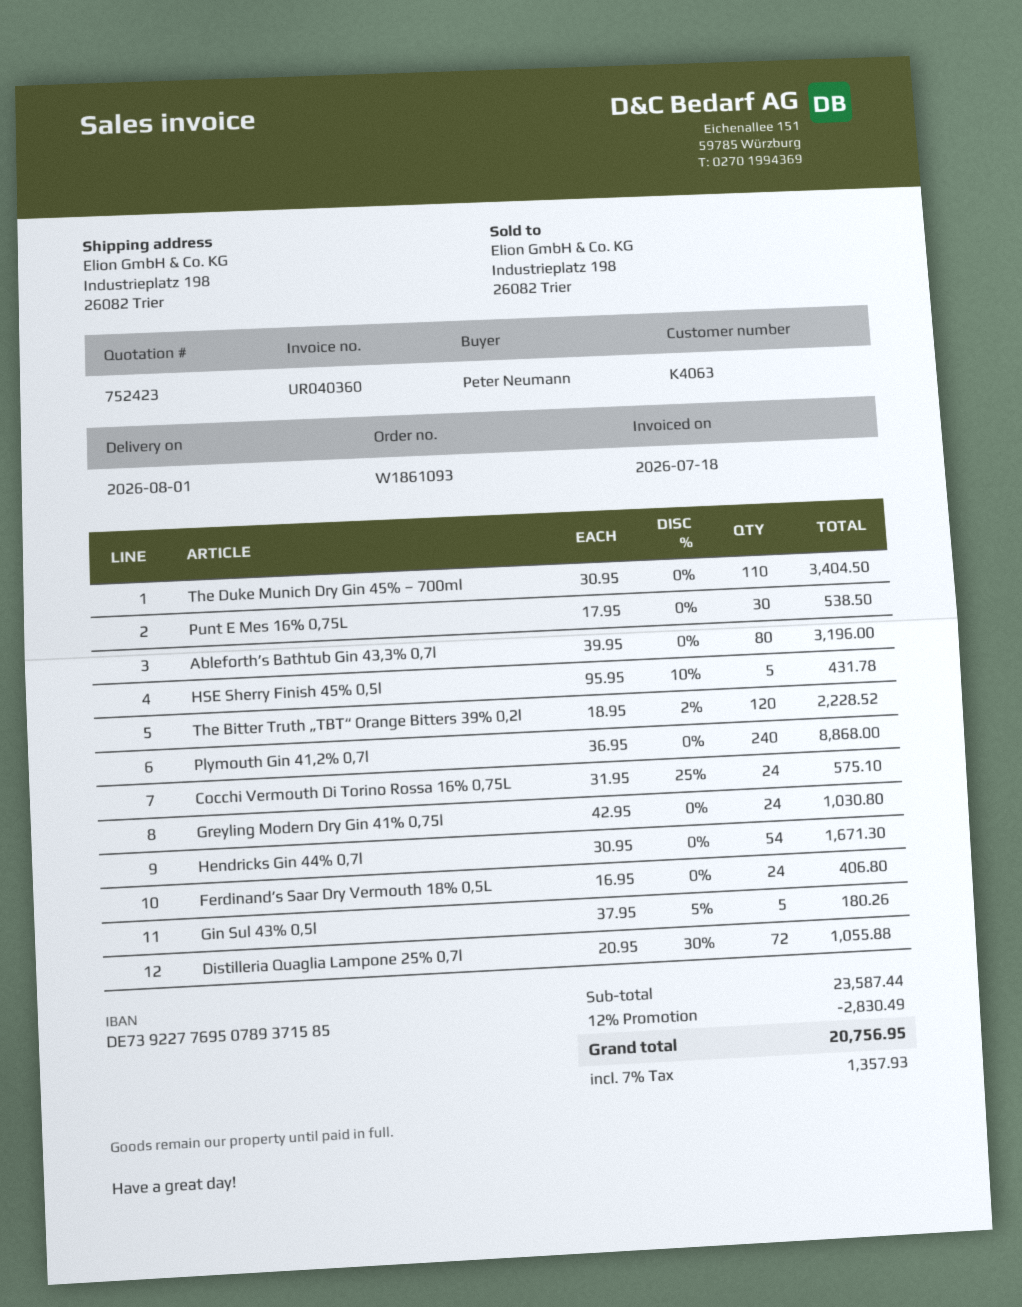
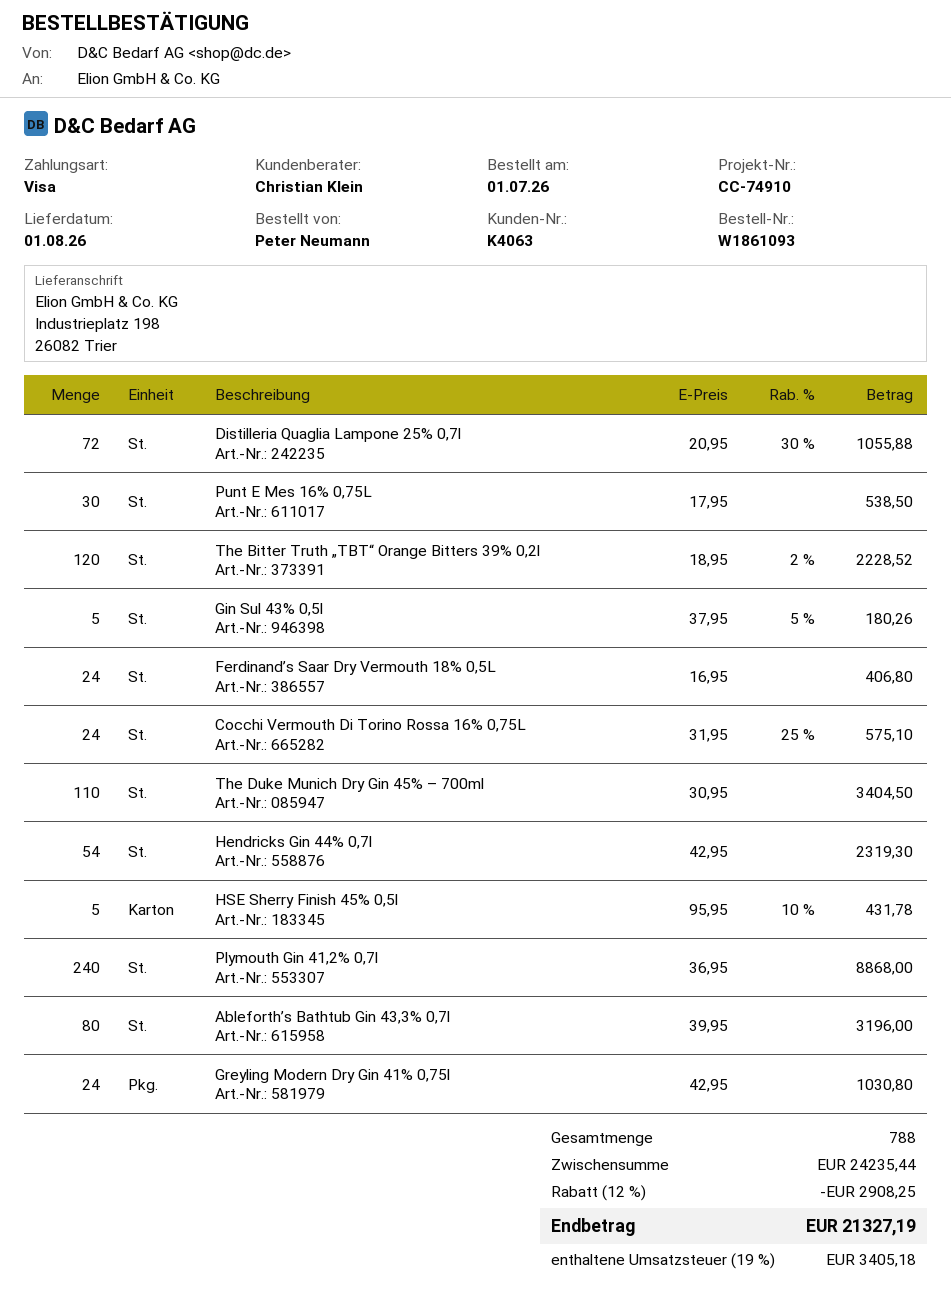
Hendricks Gin 44% 0,7l: 54 x 30.95 = 1671.30 -> 54 x 42.95 = 2319.30
subtotal: 23587.44 -> 24235.44
discount: 12% = 2830.49 -> 12% = 2908.25
tax: 7% = 1357.93 -> 19% = 3405.18
total: 20756.95 -> 21327.19

